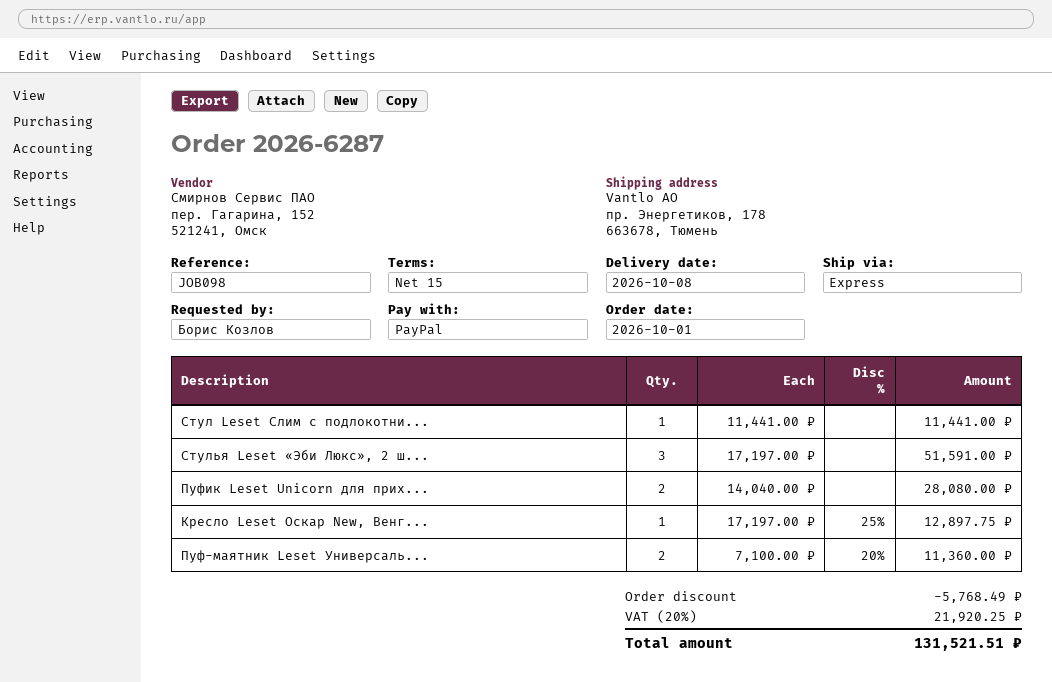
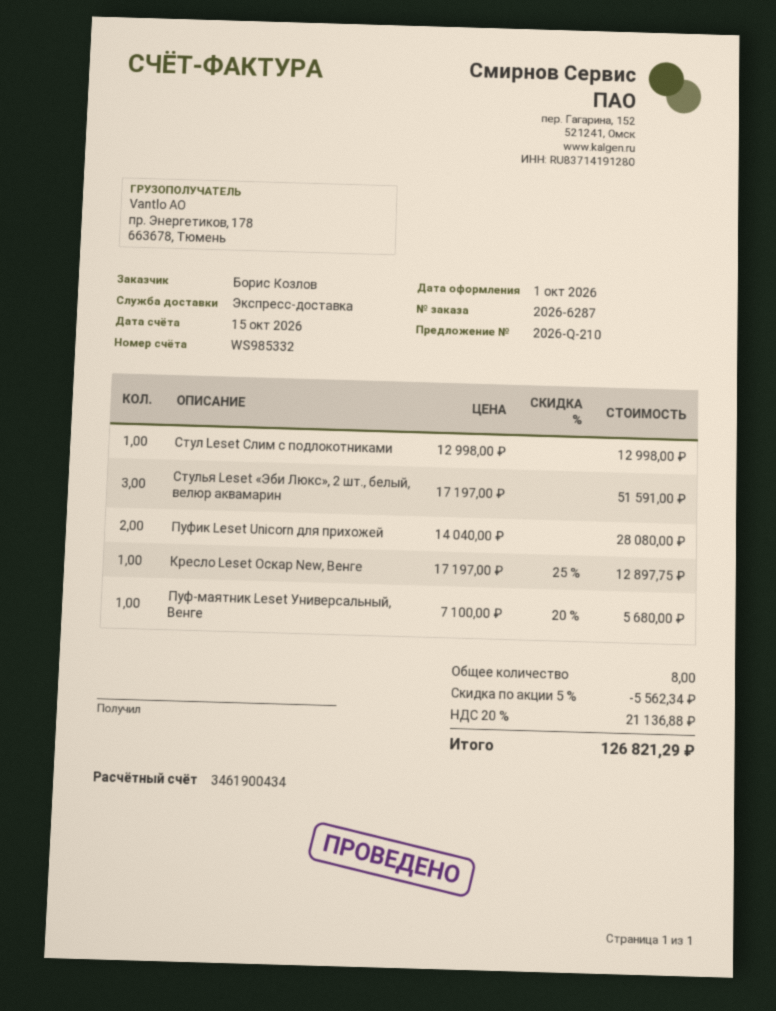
Стул Leset Слим с подлокотни...: 1 x 11441.00 = 11441.00 -> 1 x 12998.00 = 12998.00
Пуф-маятник Leset Универсаль...: 2 x 7100.00 - 20% = 11360.00 -> 1 x 7100.00 - 20% = 5680.00
discount: 5768.49 -> 5562.34
tax: 20% = 21920.25 -> 20% = 21136.88
total: 131521.51 -> 126821.29

